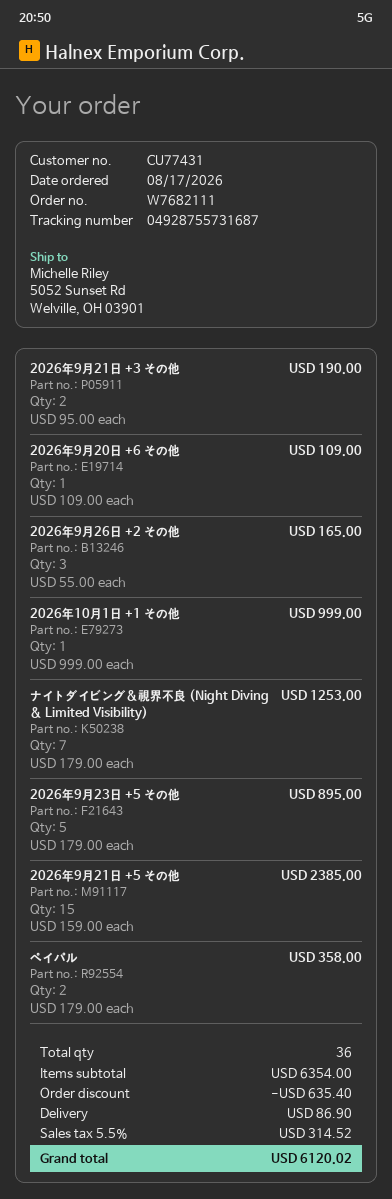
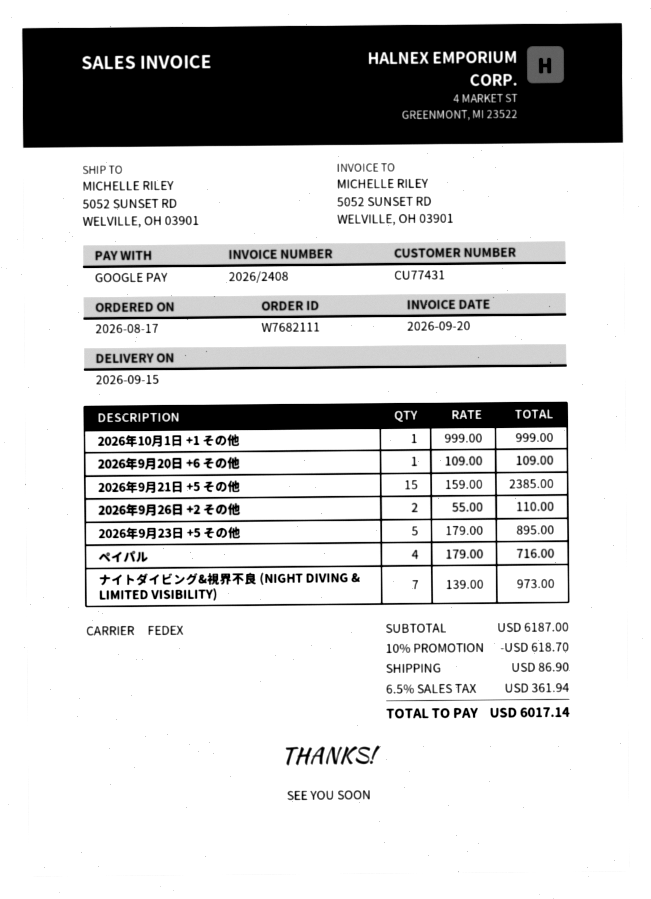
2026年9月21日 +3 その他: 2 x 95.00 = 190.00 -> none
2026年9月26日 +2 その他: 3 x 55.00 = 165.00 -> 2 x 55.00 = 110.00
ナイトダイビング&視界不良 (Night Diving & Limited Visibility): 7 x 179.00 = 1253.00 -> 7 x 139.00 = 973.00
ペイパル: 2 x 179.00 = 358.00 -> 4 x 179.00 = 716.00
subtotal: 6354.00 -> 6187.00
discount: 635.40 -> 618.70
tax: 5.5% = 314.52 -> 6.5% = 361.94
total: 6120.02 -> 6017.14

